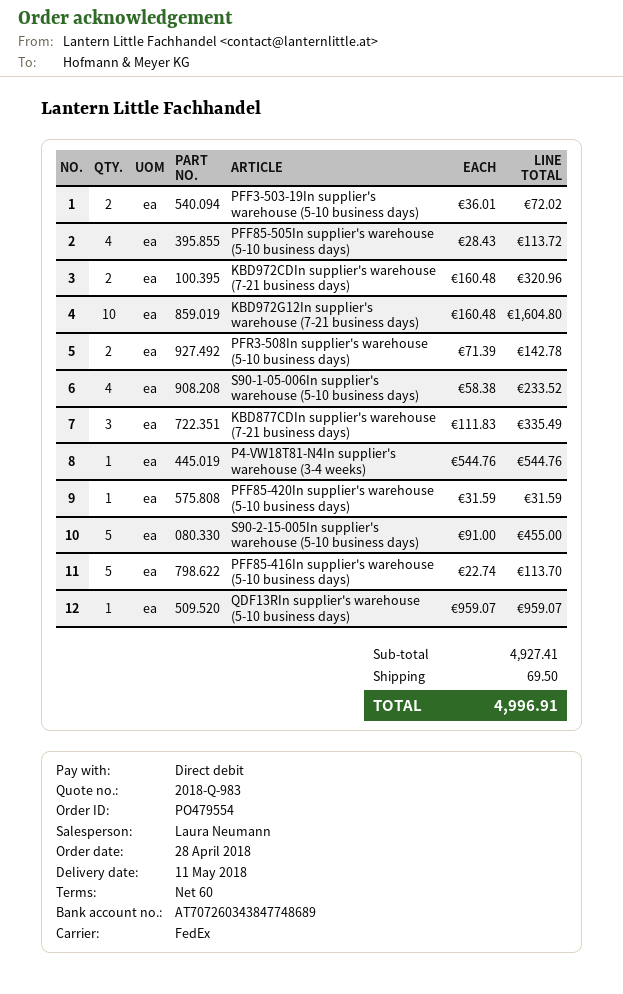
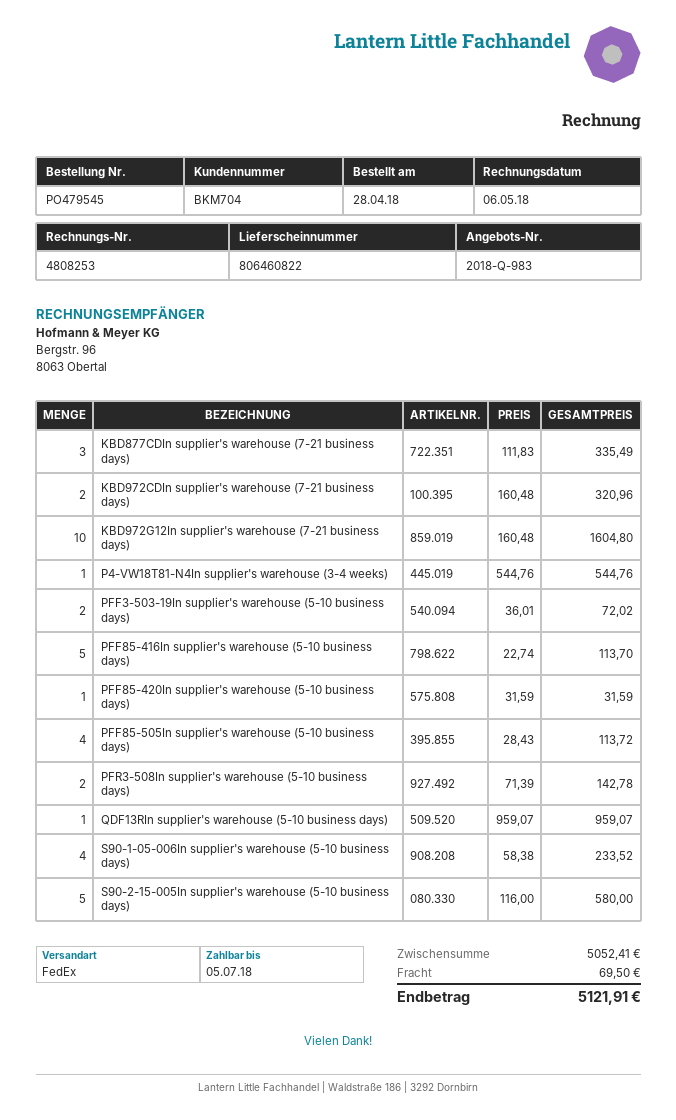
order number: PO479554 -> PO479545
S90-2-15-005In supplier's warehouse (5-10 business days): 5 x 91.00 = 455.00 -> 5 x 116.00 = 580.00
subtotal: 4927.41 -> 5052.41
total: 4996.91 -> 5121.91

